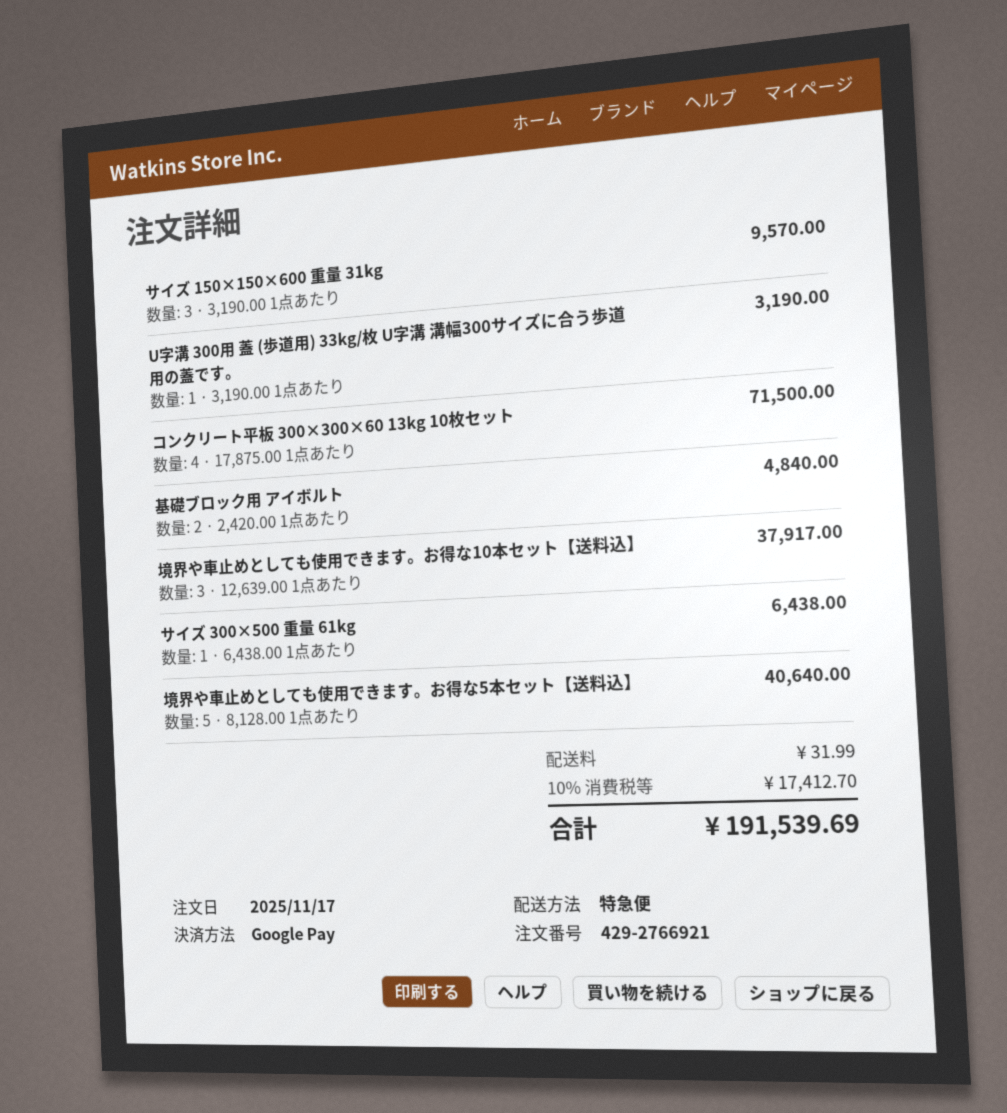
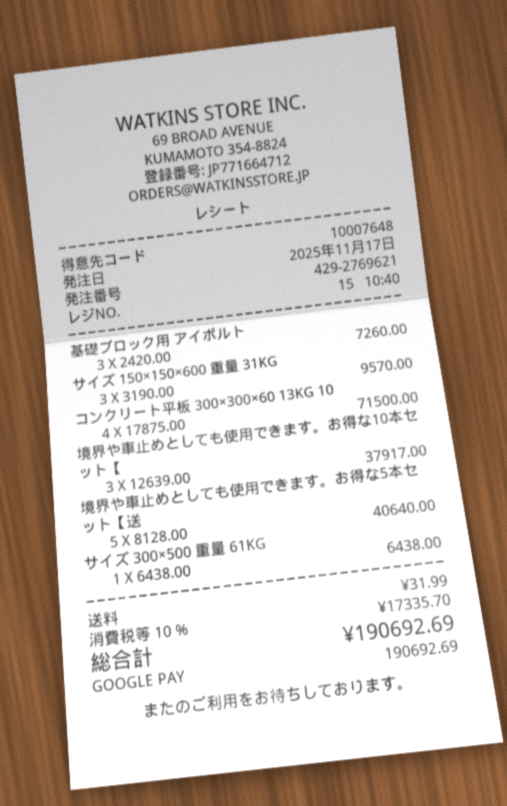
order number: 429-2766921 -> 429-2769621
U字溝 300用 蓋 (歩道用) 33kg/枚 U字溝 溝幅300サイズに合う歩道用の蓋です。: 1 x 3190.00 = 3190.00 -> none
基礎ブロック用 アイボルト: 2 x 2420.00 = 4840.00 -> 3 x 2420.00 = 7260.00
tax: 10% = 17412.70 -> 10% = 17335.70
total: 191539.69 -> 190692.69

